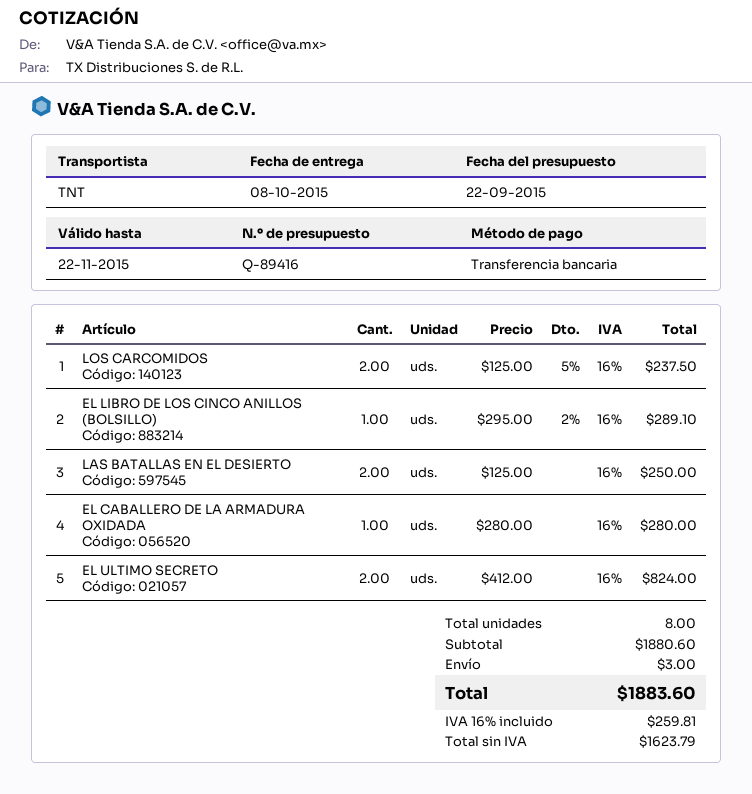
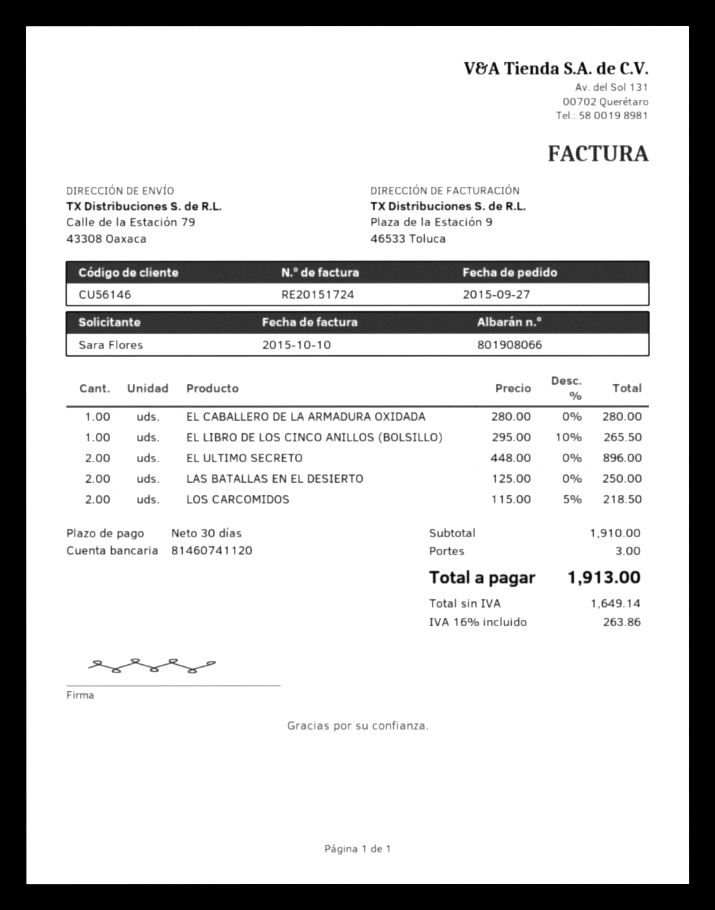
LOS CARCOMIDOS: 2 x 125.00 - 5% = 237.50 -> 2 x 115.00 - 5% = 218.50
EL LIBRO DE LOS CINCO ANILLOS (BOLSILLO): 1 x 295.00 - 2% = 289.10 -> 1 x 295.00 - 10% = 265.50
EL ULTIMO SECRETO: 2 x 412.00 = 824.00 -> 2 x 448.00 = 896.00
subtotal: 1880.60 -> 1910.00
net: 1623.79 -> 1649.14
tax: 16% = 259.81 -> 16% = 263.86
total: 1883.60 -> 1913.00

